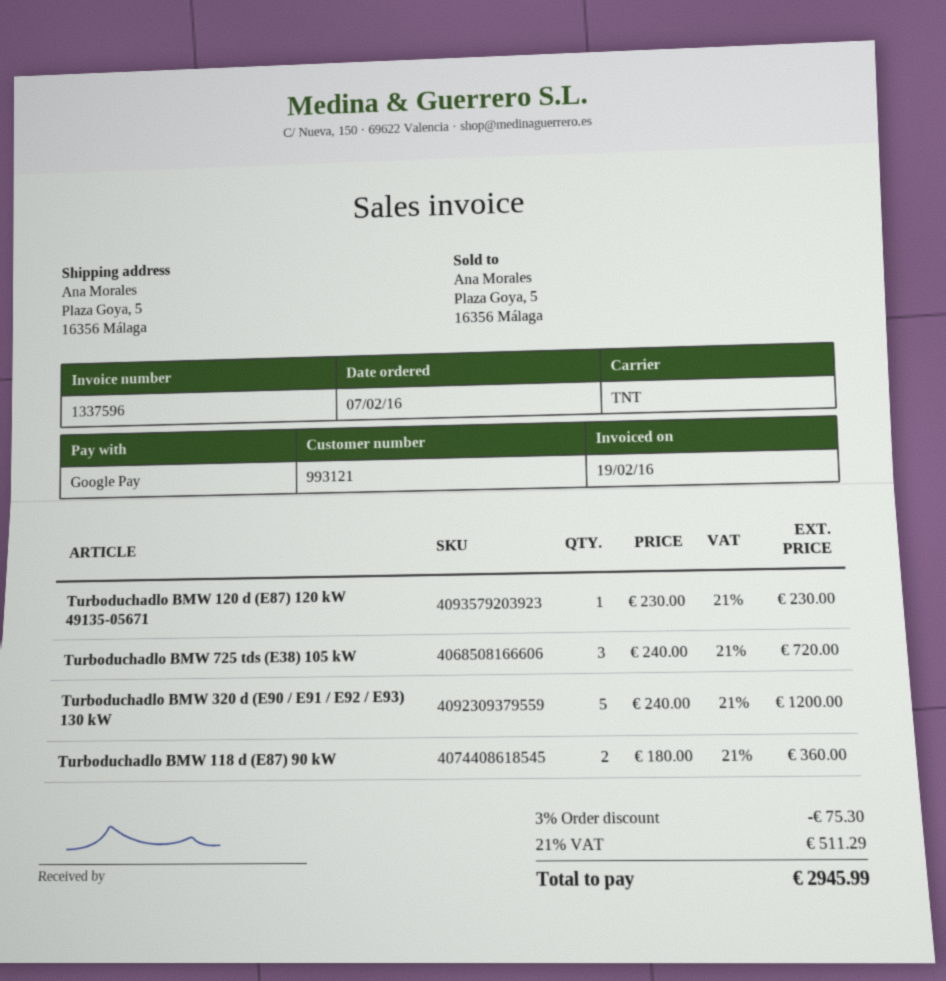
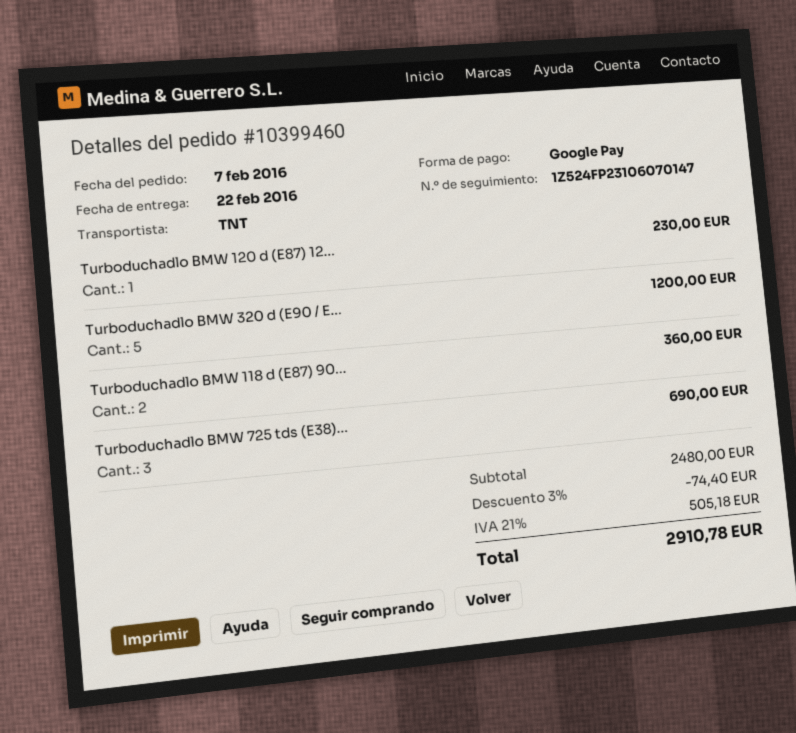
Turboduchadlo BMW 725 tds (E38) 105 kW: 3 for 720.00 -> 3 for 690.00
discount: 3% = 75.30 -> 3% = 74.40
tax: 21% = 511.29 -> 21% = 505.18
total: 2945.99 -> 2910.78

